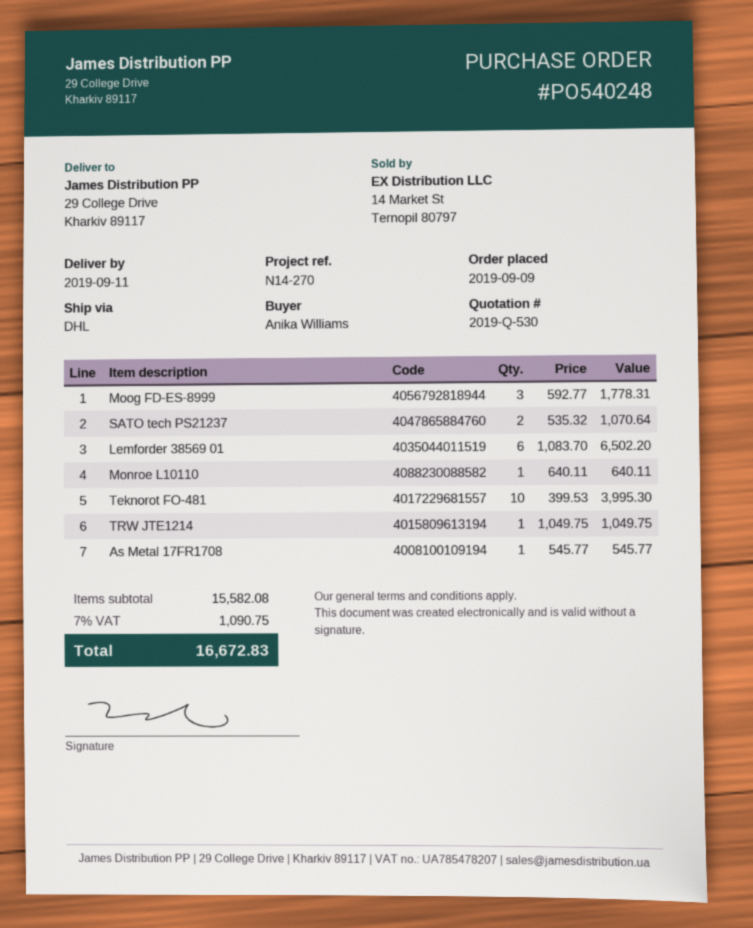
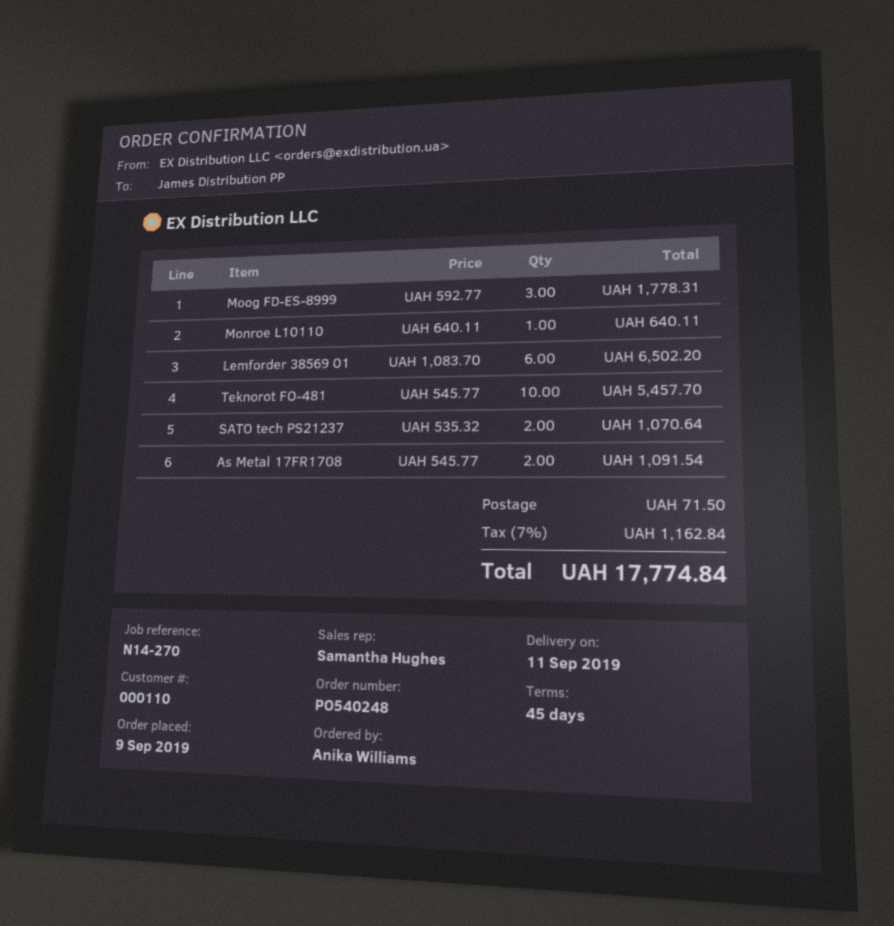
Teknorot FO-481: 10 x 399.53 = 3995.30 -> 10 x 545.77 = 5457.70
TRW JTE1214: 1 x 1049.75 = 1049.75 -> none
As Metal 17FR1708: 1 x 545.77 = 545.77 -> 2 x 545.77 = 1091.54
shipping: none -> 71.50
tax: 7% = 1090.75 -> 7% = 1162.84
total: 16672.83 -> 17774.84

